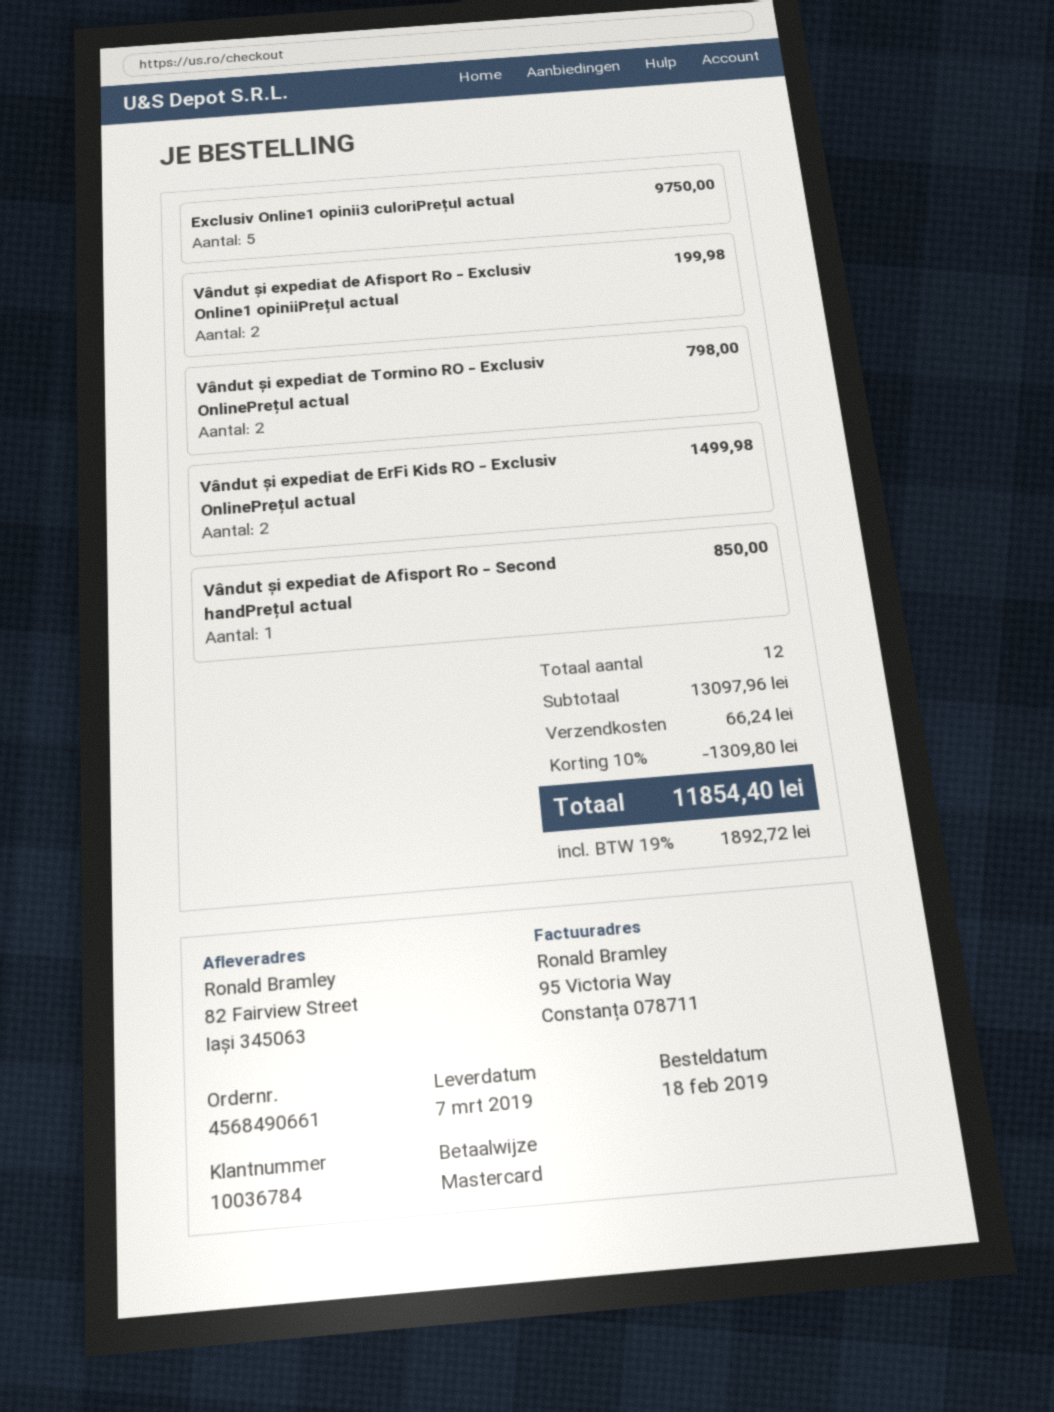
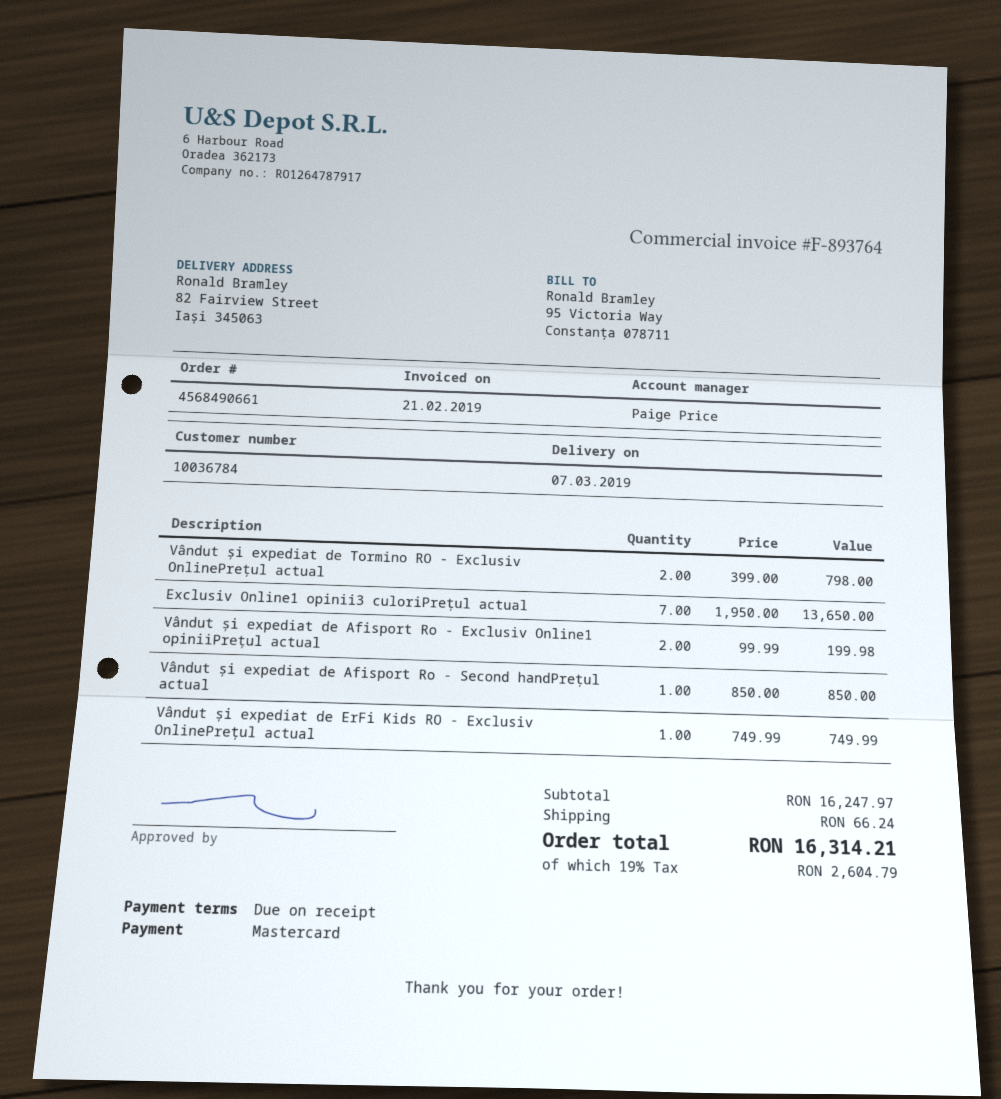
Exclusiv Online1 opinii3 culoriPrețul actual: 5 for 9750.00 -> 7 for 13650.00
Vândut și expediat de ErFi Kids RO - Exclusiv OnlinePrețul actual: 2 for 1499.98 -> 1 for 749.99
subtotal: 13097.96 -> 16247.97
discount: 10% = 1309.80 -> none
tax: 19% = 1892.72 -> 19% = 2604.79
total: 11854.40 -> 16314.21

